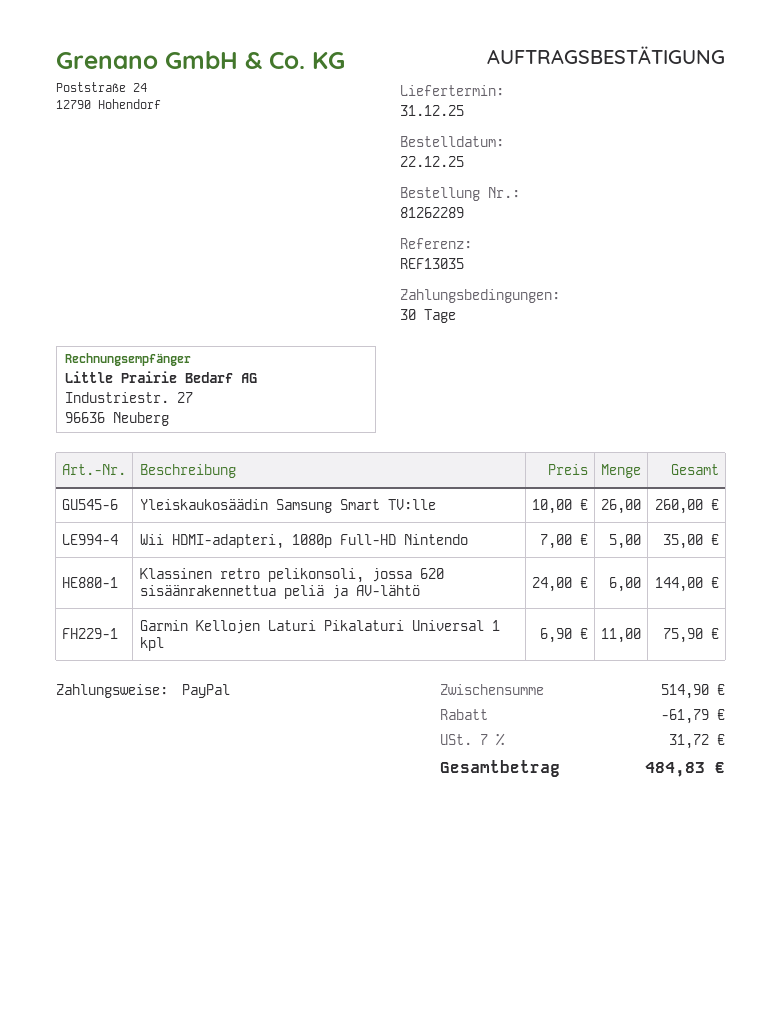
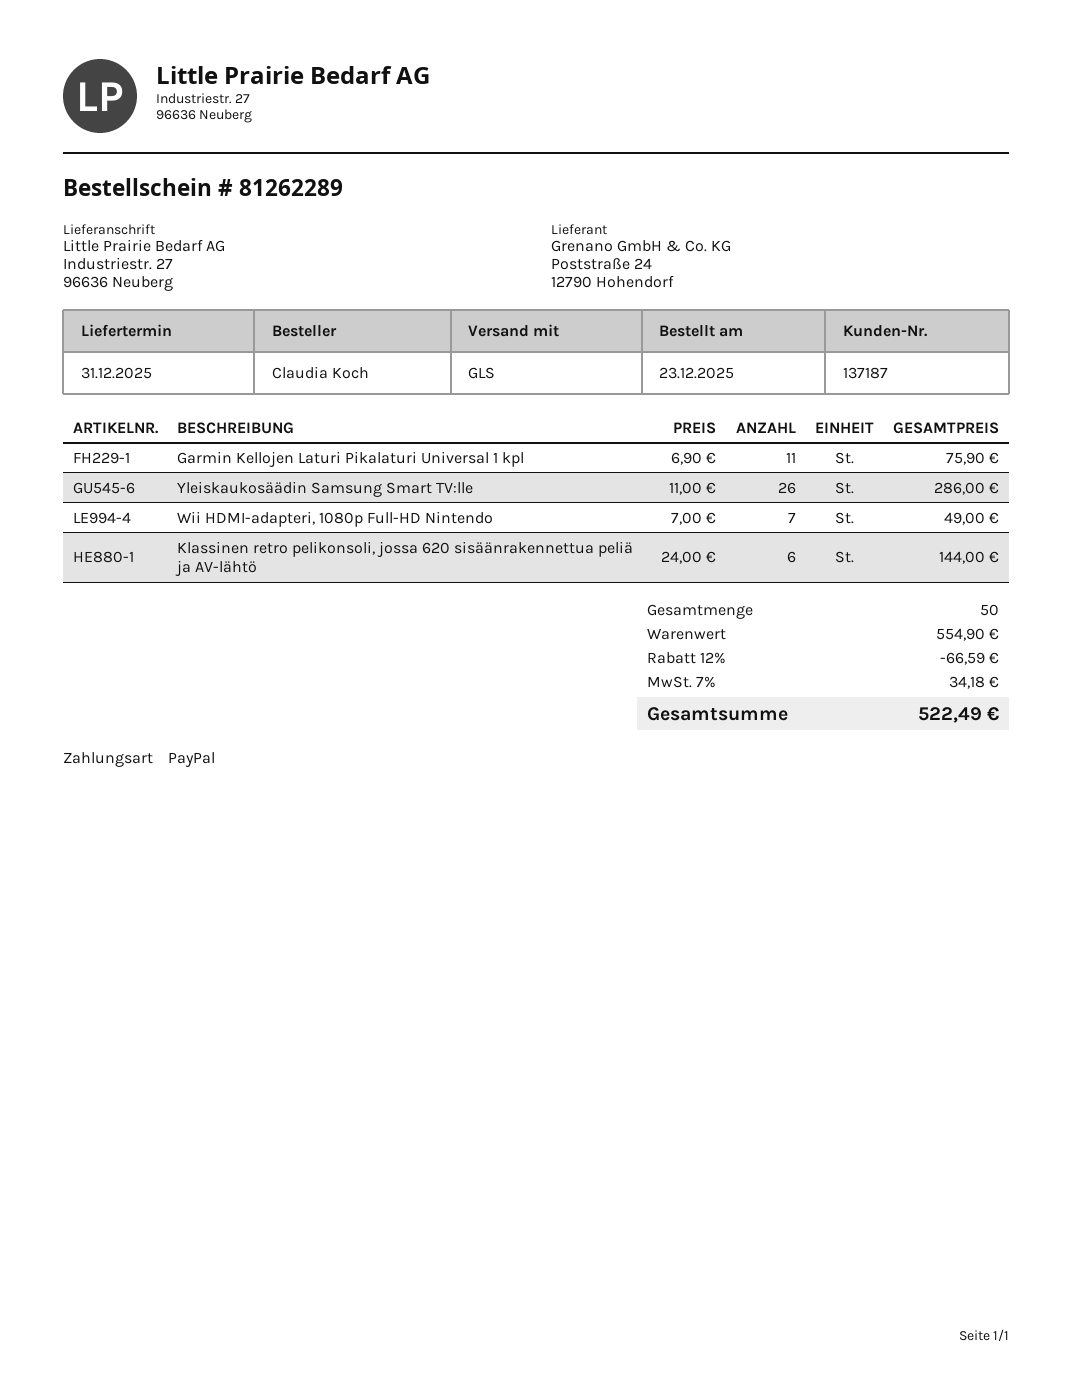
order date: 2025-12-22 -> 2025-12-23
Yleiskaukosäädin Samsung Smart TV:lle: 26 x 10.00 = 260.00 -> 26 x 11.00 = 286.00
Wii HDMI-adapteri, 1080p Full-HD Nintendo: 5 x 7.00 = 35.00 -> 7 x 7.00 = 49.00
subtotal: 514.90 -> 554.90
discount: 61.79 -> 66.59
tax: 7% = 31.72 -> 7% = 34.18
total: 484.83 -> 522.49

